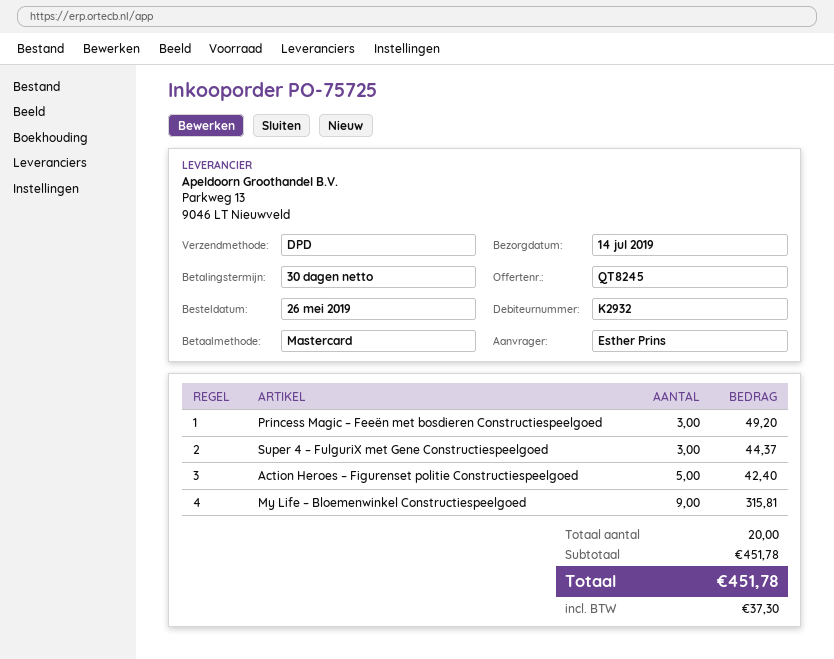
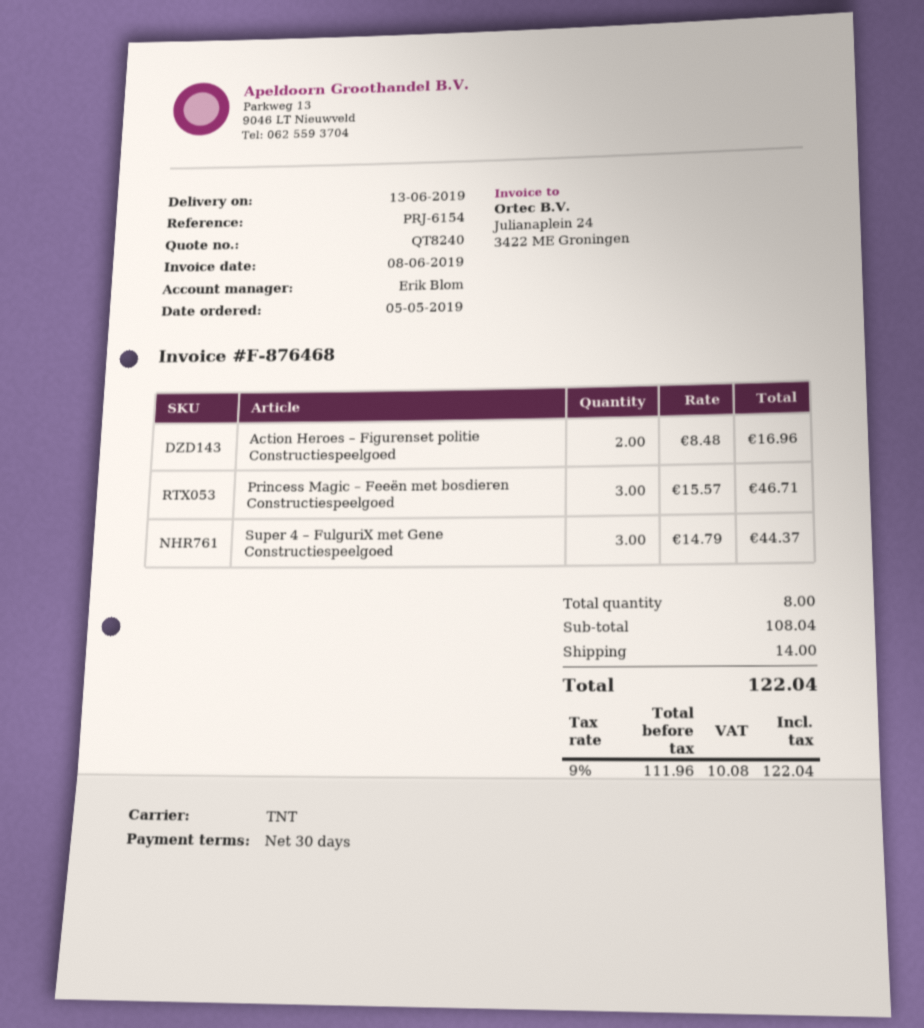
quote number: QT8245 -> QT8240
order date: 2019-05-26 -> 2019-05-05
delivery date: 2019-07-14 -> 2019-06-13
shipping method: DPD -> TNT
Princess Magic – Feeën met bosdieren Constructiespeelgoed: 3 for 49.20 -> 3 for 46.71
Action Heroes – Figurenset politie Constructiespeelgoed: 5 for 42.40 -> 2 for 16.96
My Life – Bloemenwinkel Constructiespeelgoed: 9 for 315.81 -> none
total quantity: 20 -> 8
subtotal: 451.78 -> 108.04
shipping: none -> 14.00
tax: 37.30 -> 10.08
total: 451.78 -> 122.04

